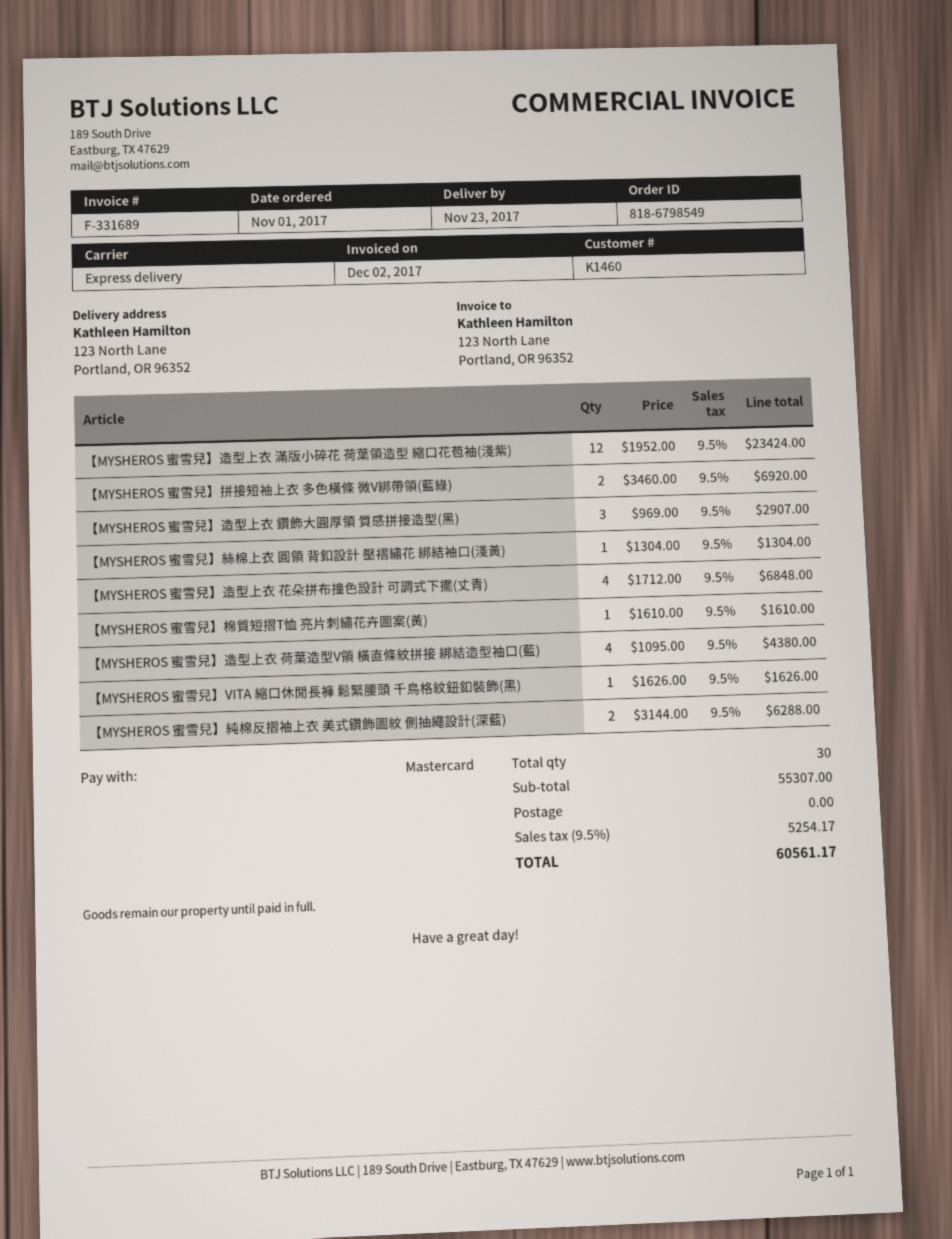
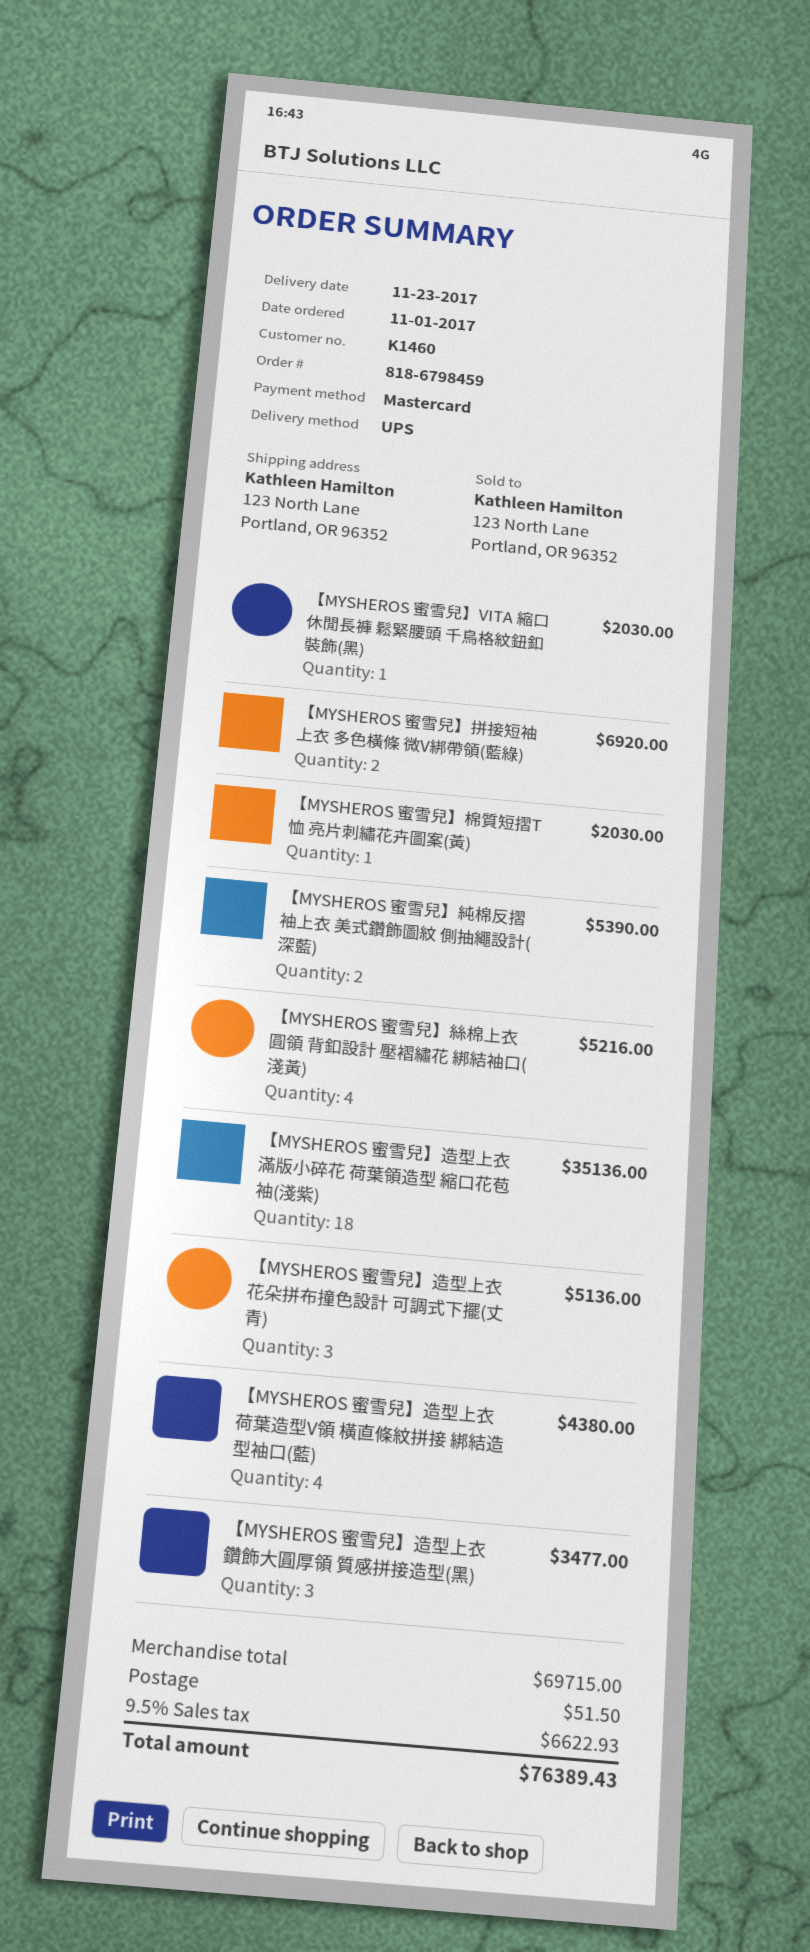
order number: 818-6798549 -> 818-6798459
shipping method: express -> UPS
【MYSHEROS 蜜雪兒】造型上衣 滿版小碎花 荷葉領造型 縮口花苞袖(淺紫): 12 for 23424.00 -> 18 for 35136.00
【MYSHEROS 蜜雪兒】造型上衣 鑽飾大圓厚領 質感拼接造型(黑): 3 for 2907.00 -> 3 for 3477.00
【MYSHEROS 蜜雪兒】絲棉上衣 圓領 背釦設計 壓褶繡花 綁結袖口(淺黃): 1 for 1304.00 -> 4 for 5216.00
【MYSHEROS 蜜雪兒】造型上衣 花朵拼布撞色設計 可調式下擺(丈青): 4 for 6848.00 -> 3 for 5136.00
【MYSHEROS 蜜雪兒】棉質短摺T恤 亮片刺繡花卉圖案(黃): 1 for 1610.00 -> 1 for 2030.00
【MYSHEROS 蜜雪兒】VITA 縮口休閒長褲 鬆緊腰頭 千鳥格紋鈕釦裝飾(黑): 1 for 1626.00 -> 1 for 2030.00
【MYSHEROS 蜜雪兒】純棉反摺袖上衣 美式鑽飾圖紋 側抽繩設計(深藍): 2 for 6288.00 -> 2 for 5390.00
subtotal: 55307.00 -> 69715.00
shipping: 0.00 -> 51.50
tax: 9.5% = 5254.17 -> 9.5% = 6622.93
total: 60561.17 -> 76389.43

